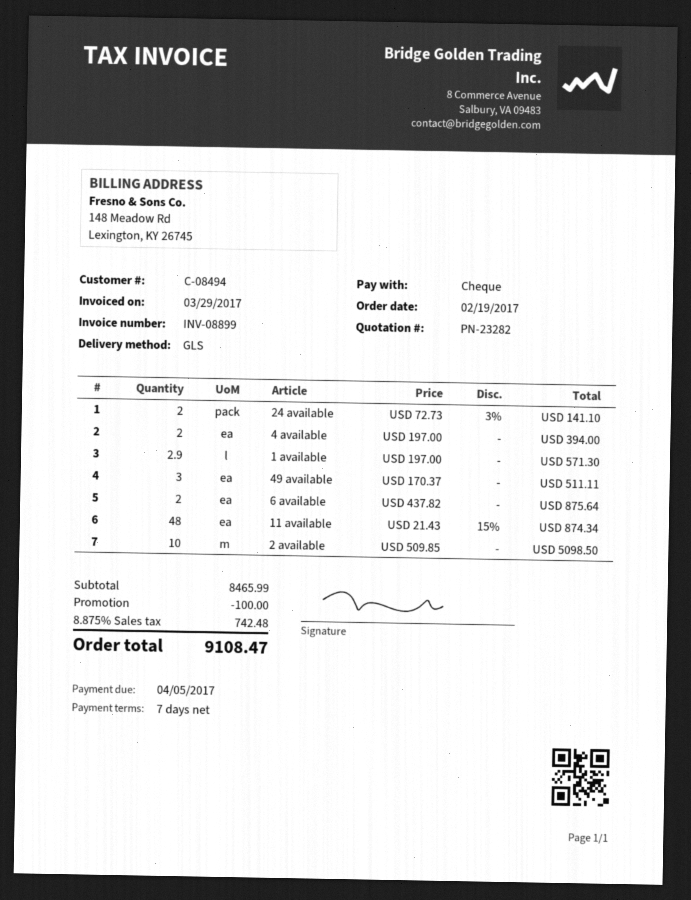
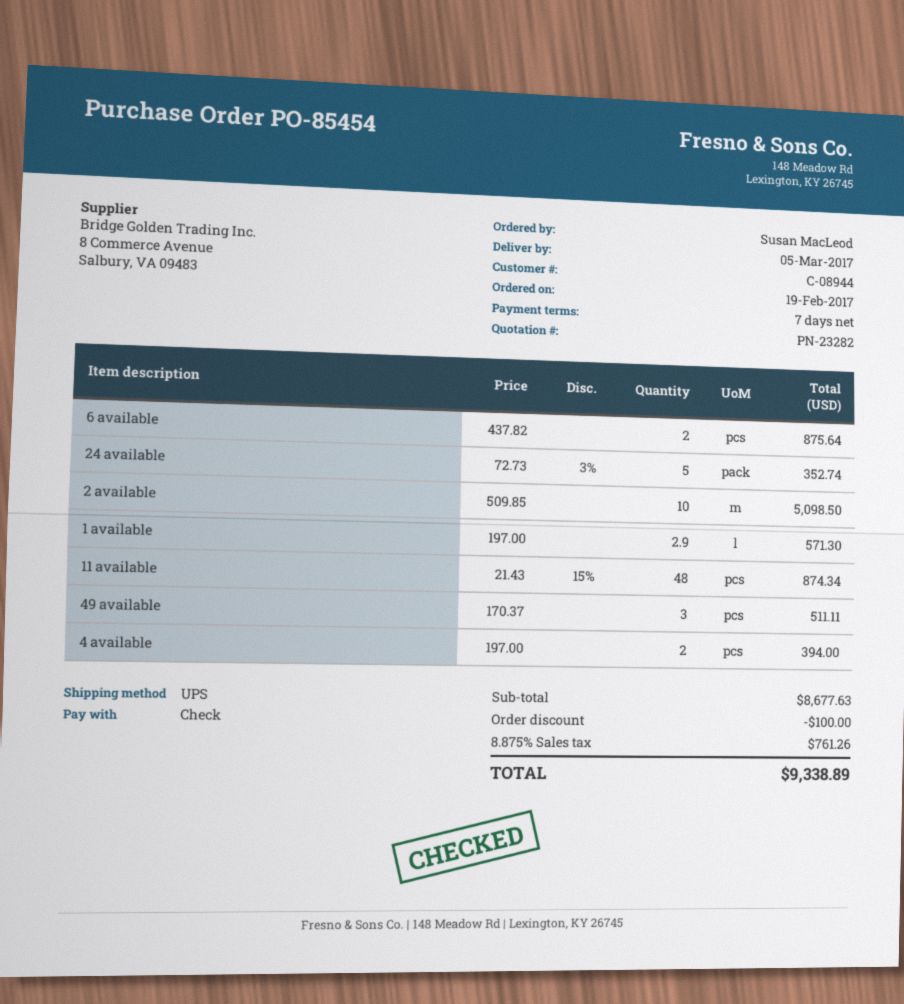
customer number: C-08494 -> C-08944
shipping method: GLS -> UPS
24 available: 2 x 72.73 - 3% = 141.10 -> 5 x 72.73 - 3% = 352.74
subtotal: 8465.99 -> 8677.63
tax: 8.875% = 742.48 -> 8.875% = 761.26
total: 9108.47 -> 9338.89

